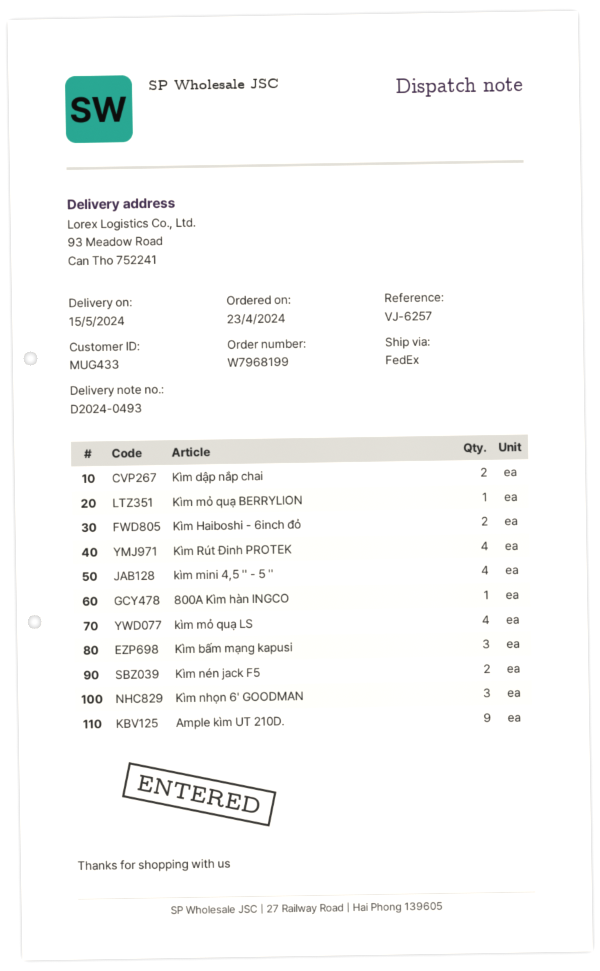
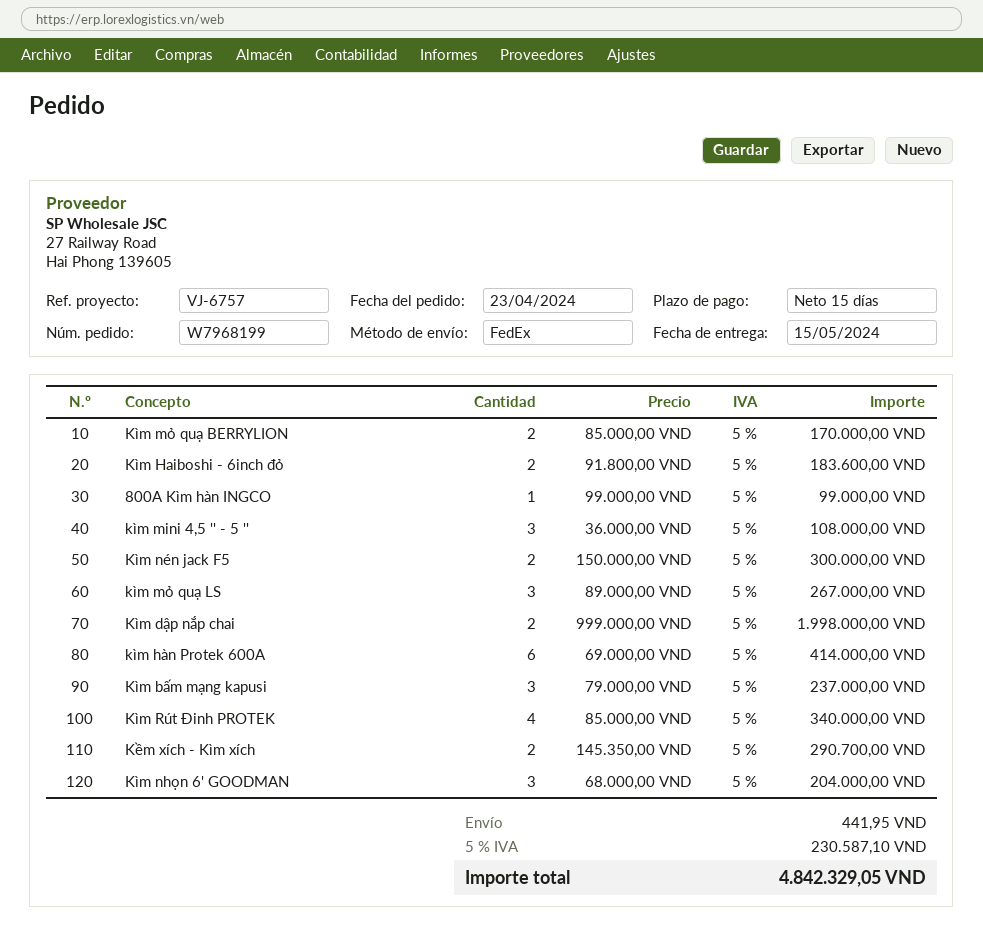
reference: VJ-6257 -> VJ-6757
Kìm mỏ quạ BERRYLION: 1 -> 2
kìm mini 4,5 '' - 5 '': 4 -> 3
kìm mỏ quạ LS: 4 -> 3
Ample kìm UT 210D.: 9 -> none
kìm hàn Protek 600A: none -> 6
Kềm xích - Kìm xích: none -> 2

